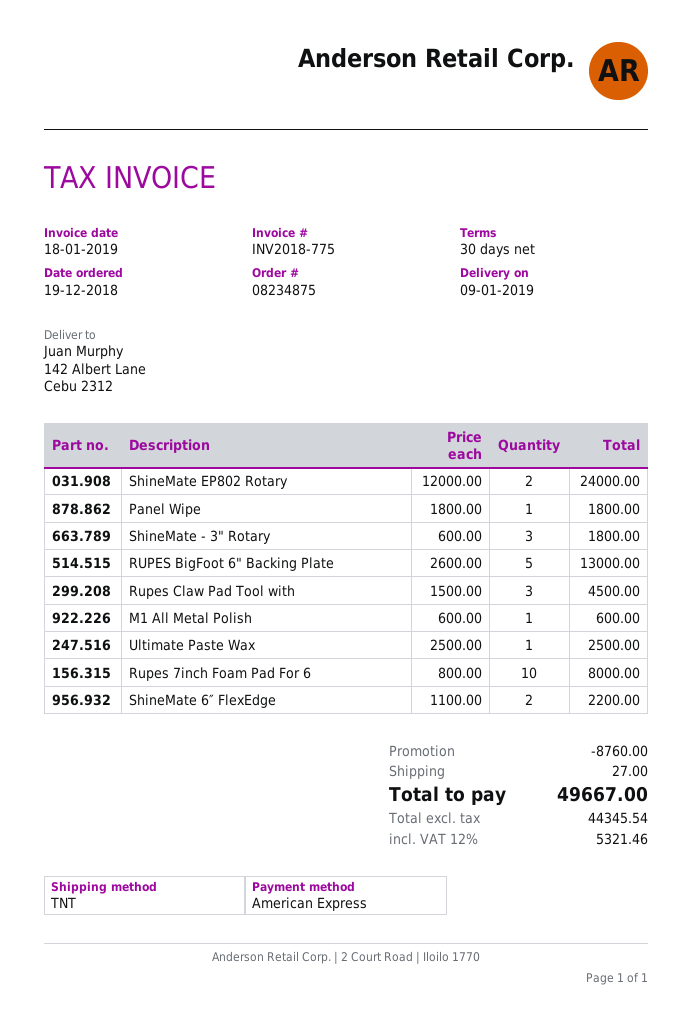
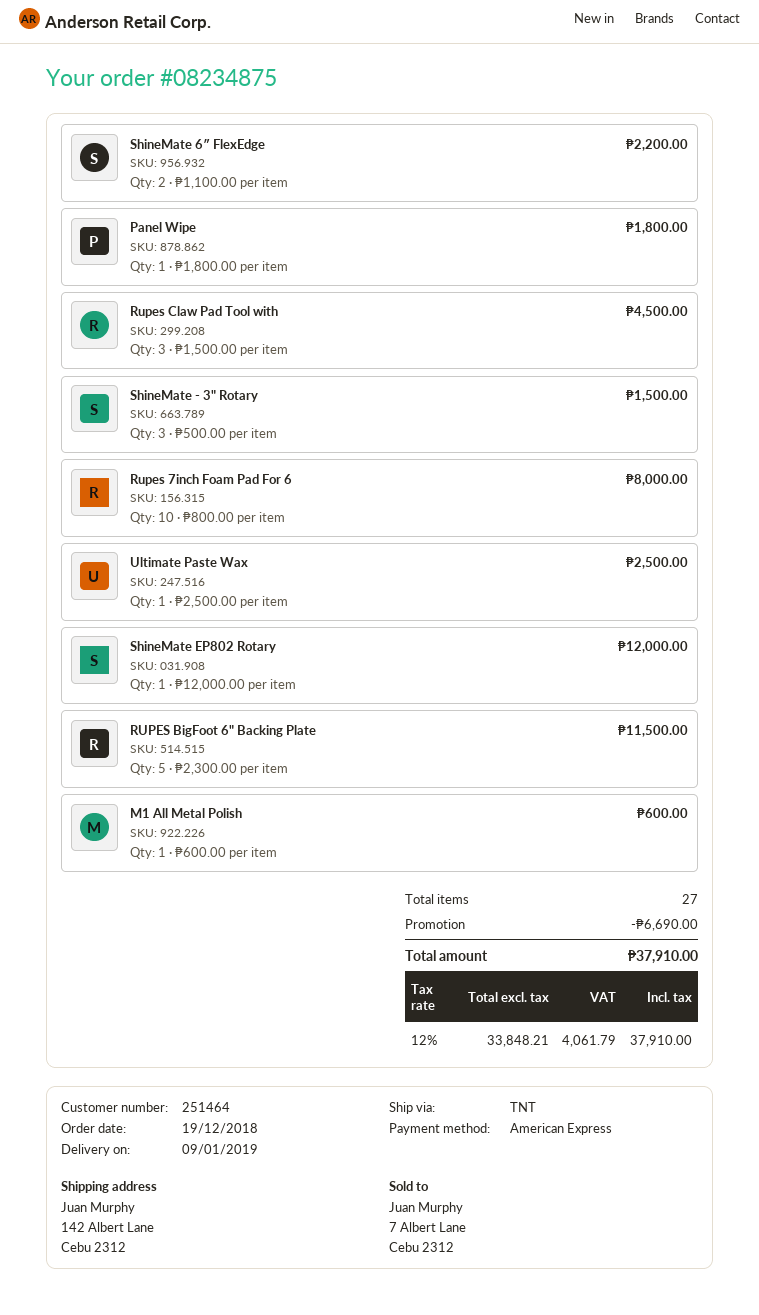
ShineMate EP802 Rotary: 2 x 12000.00 = 24000.00 -> 1 x 12000.00 = 12000.00
ShineMate - 3" Rotary: 3 x 600.00 = 1800.00 -> 3 x 500.00 = 1500.00
RUPES BigFoot 6" Backing Plate: 5 x 2600.00 = 13000.00 -> 5 x 2300.00 = 11500.00
discount: 8760.00 -> 6690.00
shipping: 27.00 -> none
net: 44345.54 -> 33848.21
tax: 12% = 5321.46 -> 12% = 4061.79
total: 49667.00 -> 37910.00

